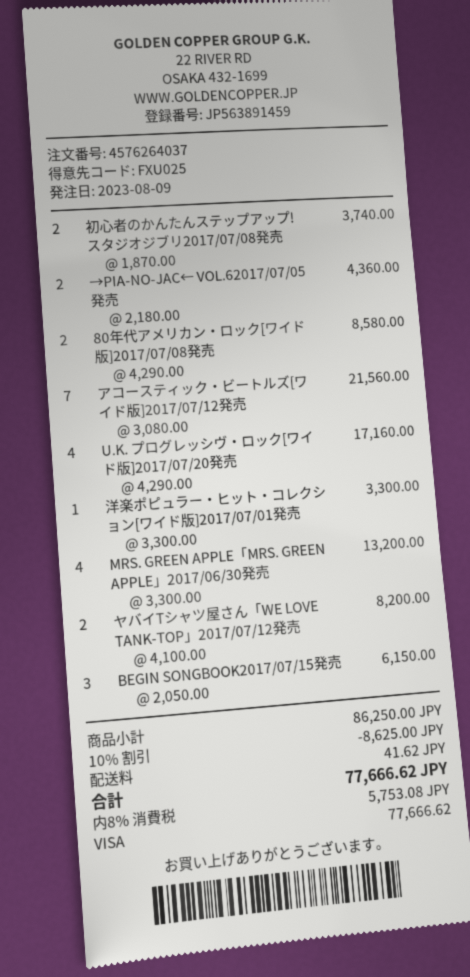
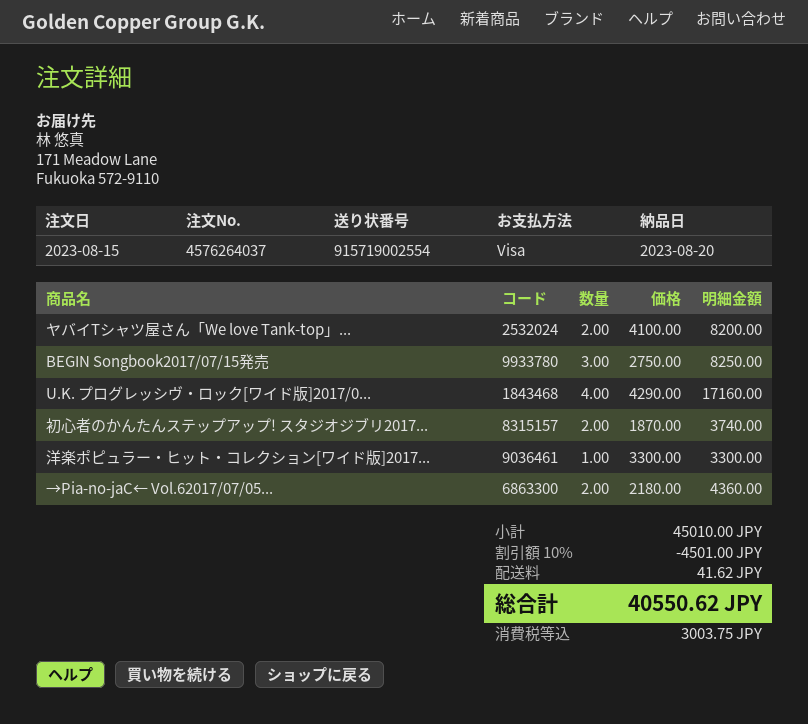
order date: 2023-08-09 -> 2023-08-15
80年代アメリカン・ロック[ワイド版]2017/07/08発売: 2 x 4290.00 = 8580.00 -> none
アコースティック・ビートルズ[ワイド版]2017/07/12発売: 7 x 3080.00 = 21560.00 -> none
MRS. GREEN APPLE「MRS. GREEN APPLE」2017/06/30発売: 4 x 3300.00 = 13200.00 -> none
BEGIN SONGBOOK2017/07/15発売: 3 x 2050.00 = 6150.00 -> 3 x 2750.00 = 8250.00
subtotal: 86250.00 -> 45010.00
discount: 10% = 8625.00 -> 10% = 4501.00
tax: 5753.08 -> 3003.75
total: 77666.62 -> 40550.62

